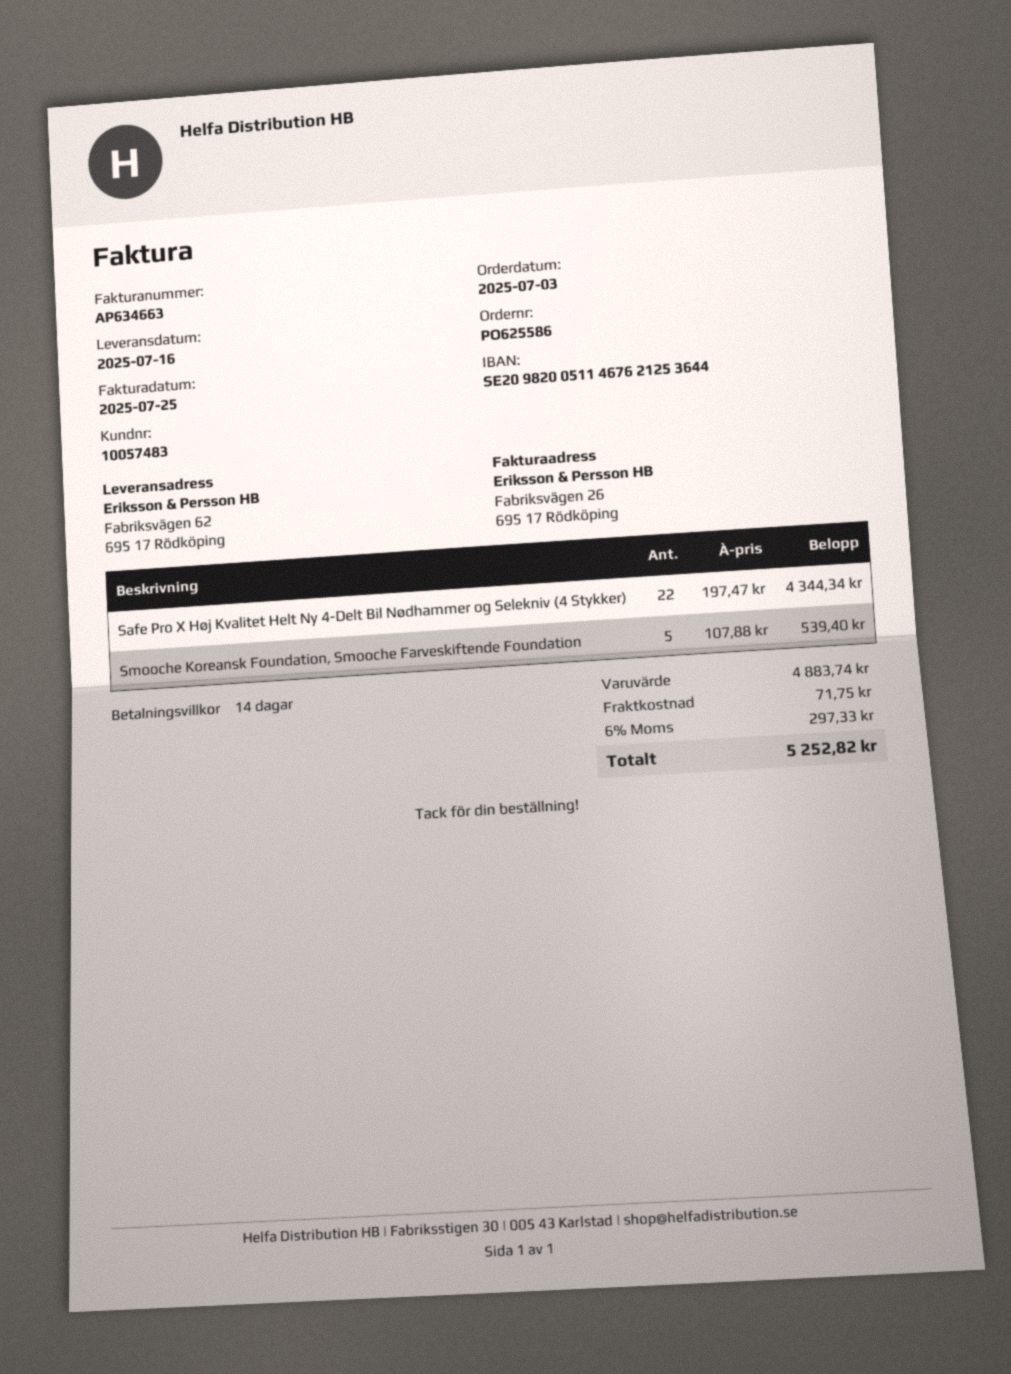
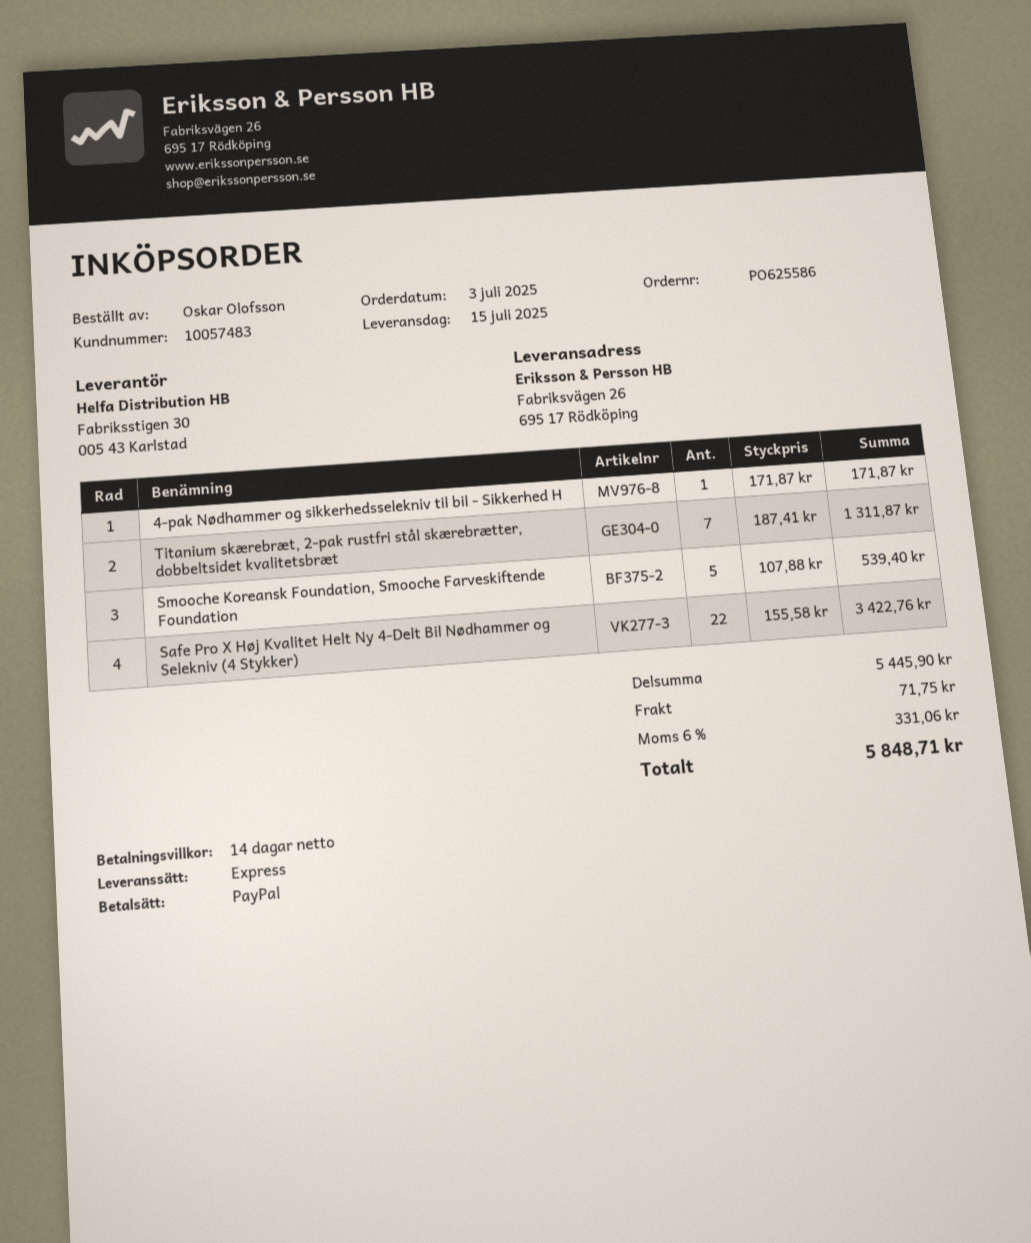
delivery date: 2025-07-16 -> 2025-07-15
ship to: Fabriksvägen 62, 695 17 Rödköping -> Fabriksvägen 26, 695 17 Rödköping
Safe Pro X Høj Kvalitet Helt Ny 4-Delt Bil Nødhammer og Selekniv (4 Stykker): 22 x 197.47 = 4344.34 -> 22 x 155.58 = 3422.76
4-pak Nødhammer og sikkerhedsselekniv til bil - Sikkerhed H: none -> 1 x 171.87 = 171.87
Titanium skærebræt, 2-pak rustfri stål skærebrætter, dobbeltsidet kvalitetsbræt: none -> 7 x 187.41 = 1311.87
subtotal: 4883.74 -> 5445.90
tax: 6% = 297.33 -> 6% = 331.06
total: 5252.82 -> 5848.71

